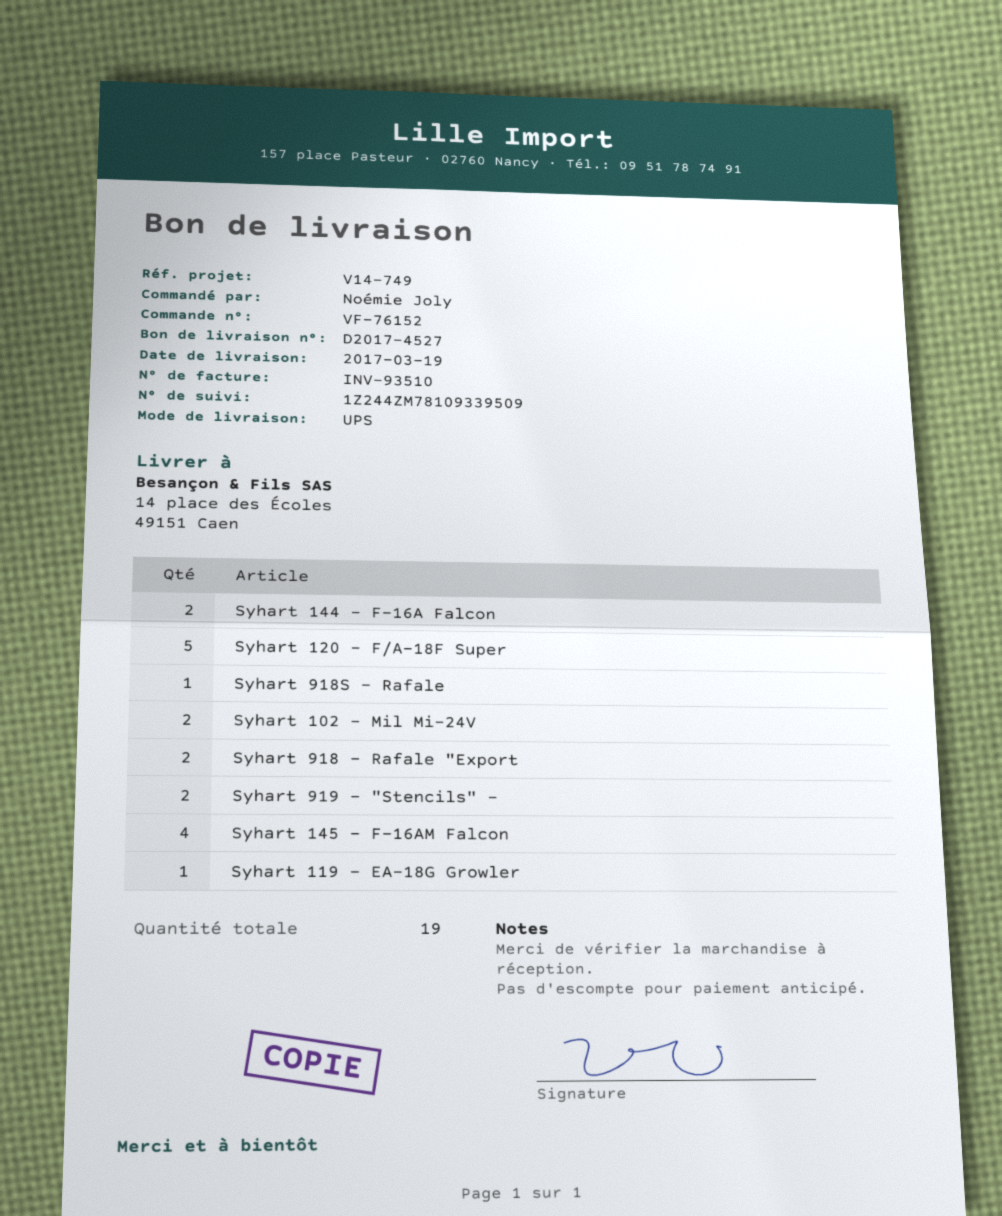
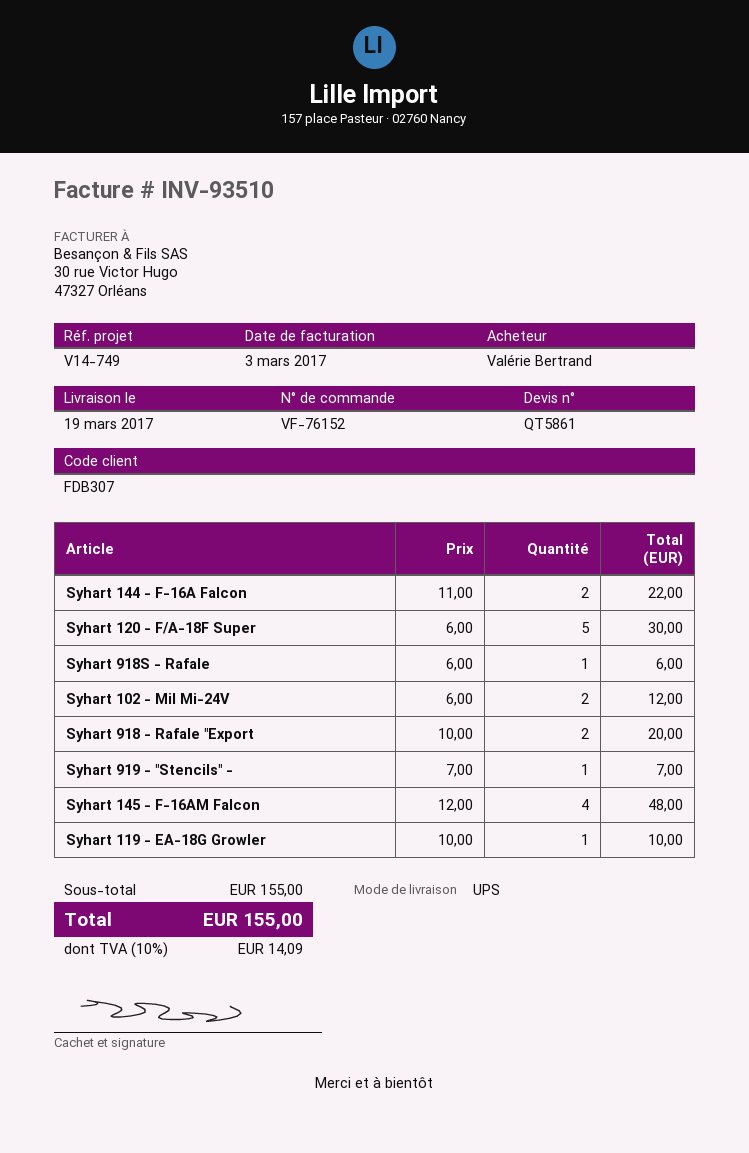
ordered by: Noémie Joly -> Valérie Bertrand
Syhart 919 - "Stencils" -: 2 -> 1

